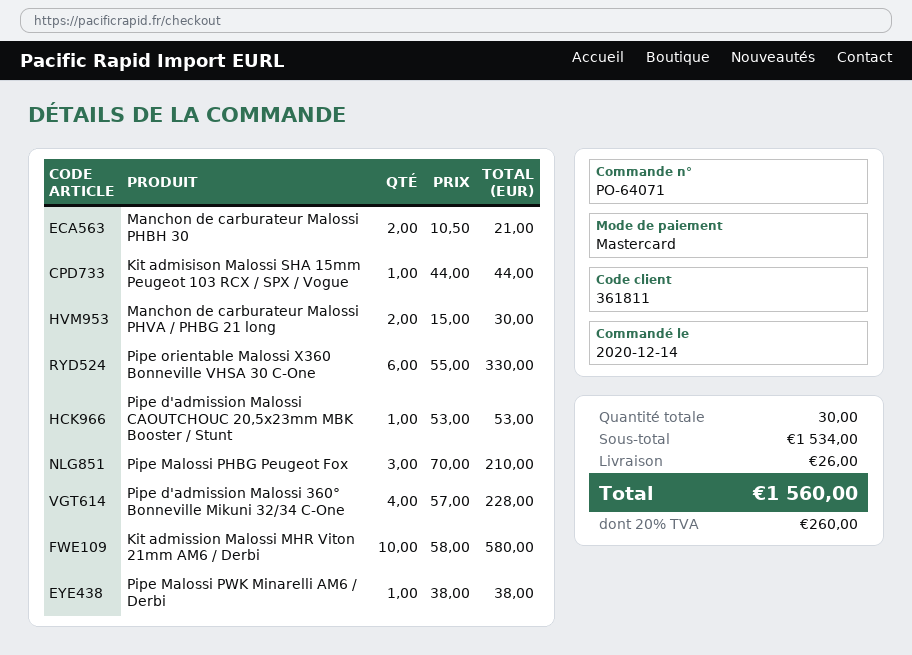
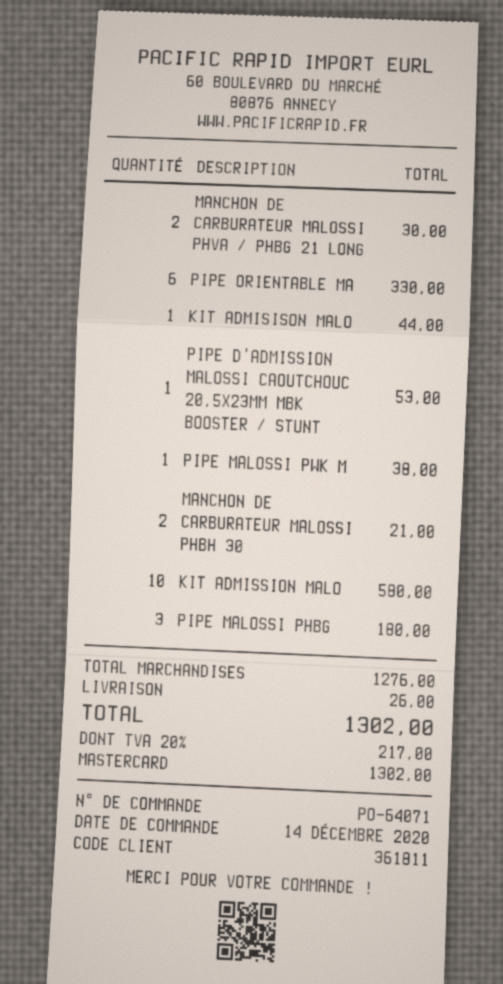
Pipe Malossi PHBG Peugeot Fox: 3 for 210.00 -> 3 for 180.00
Pipe d'admission Malossi 360° Bonneville Mikuni 32/34 C-One: 4 for 228.00 -> none
subtotal: 1534.00 -> 1276.00
tax: 20% = 260.00 -> 20% = 217.00
total: 1560.00 -> 1302.00

